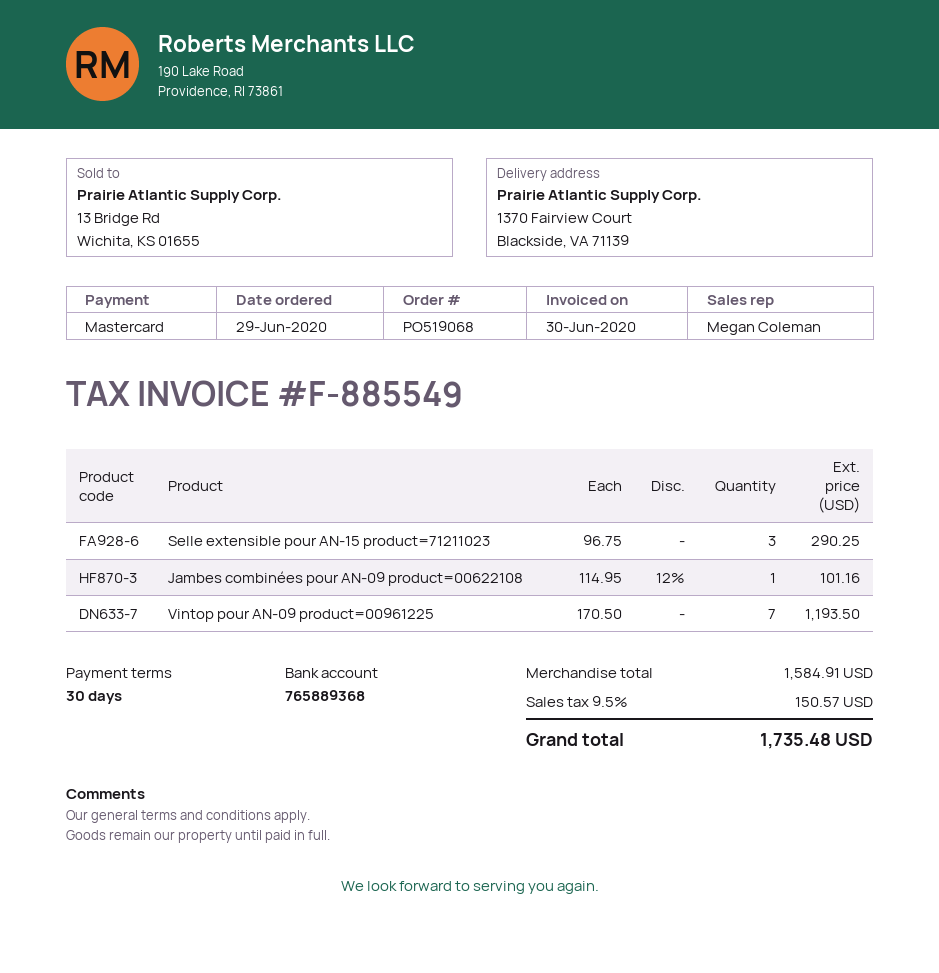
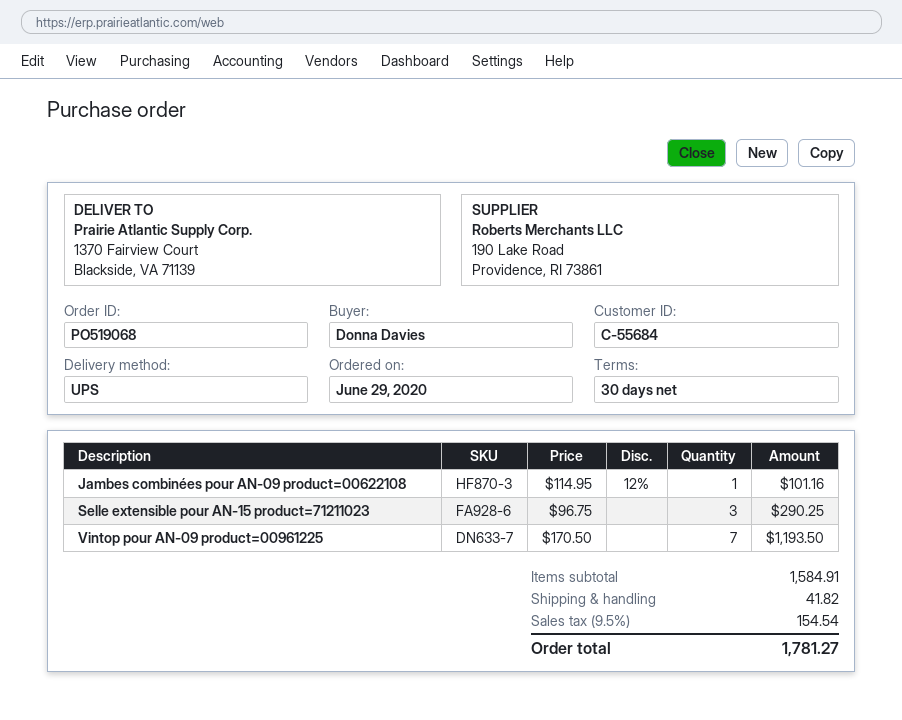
shipping: none -> 41.82
tax: 9.5% = 150.57 -> 9.5% = 154.54
total: 1735.48 -> 1781.27

